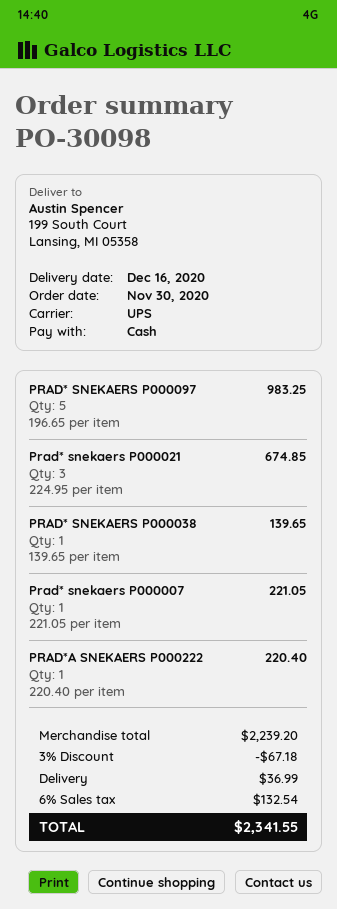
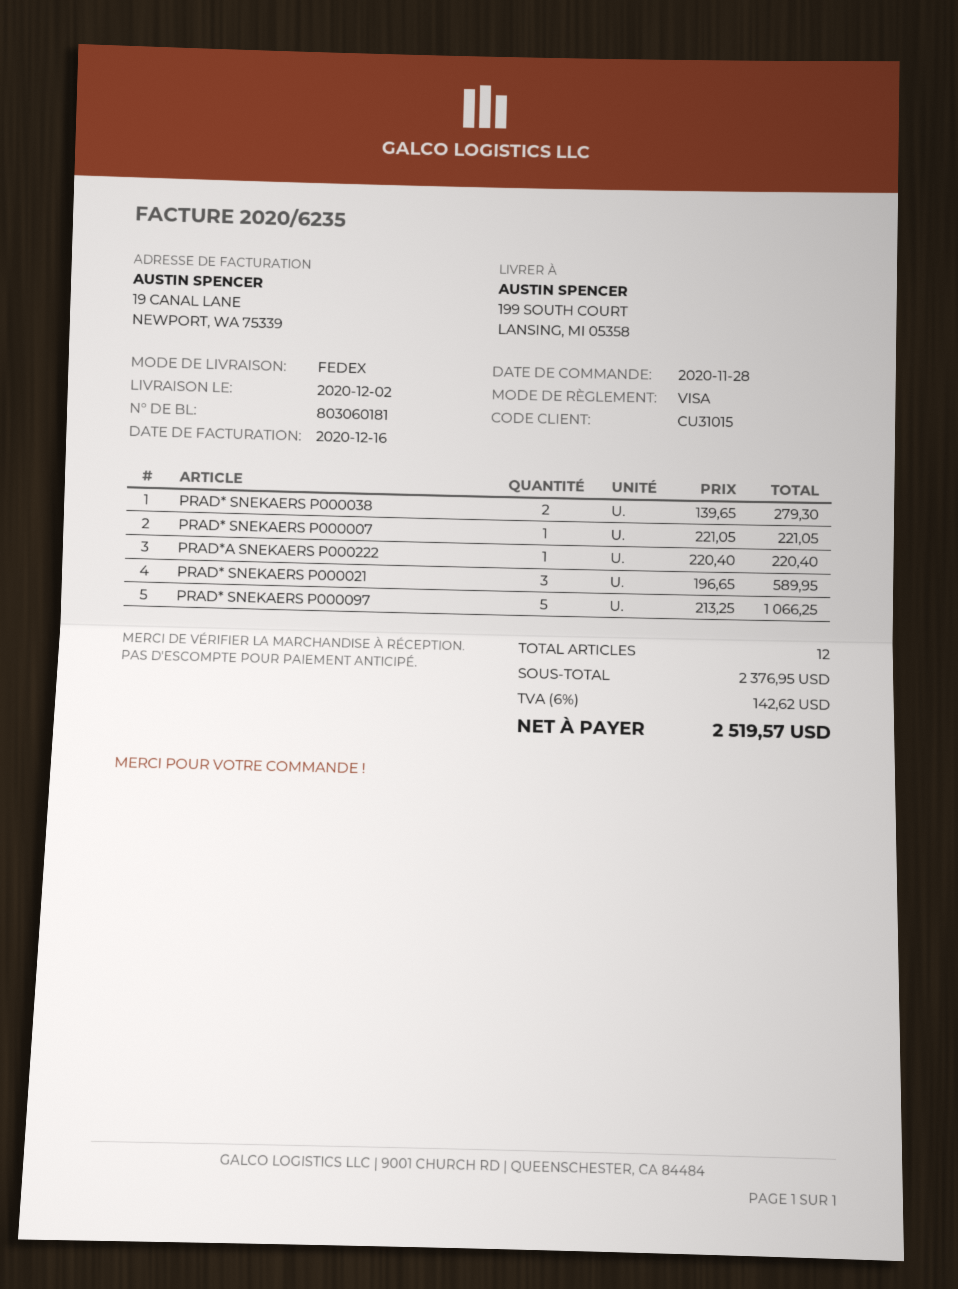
order date: 2020-11-30 -> 2020-11-28
delivery date: 2020-12-16 -> 2020-12-02
payment method: cash -> Visa
shipping method: UPS -> FedEx
PRAD* SNEKAERS P000097: 5 x 196.65 = 983.25 -> 5 x 213.25 = 1066.25
Prad* snekaers P000021: 3 x 224.95 = 674.85 -> 3 x 196.65 = 589.95
PRAD* SNEKAERS P000038: 1 x 139.65 = 139.65 -> 2 x 139.65 = 279.30
subtotal: 2239.20 -> 2376.95
discount: 3% = 67.18 -> none
shipping: 36.99 -> none
tax: 6% = 132.54 -> 6% = 142.62
total: 2341.55 -> 2519.57

